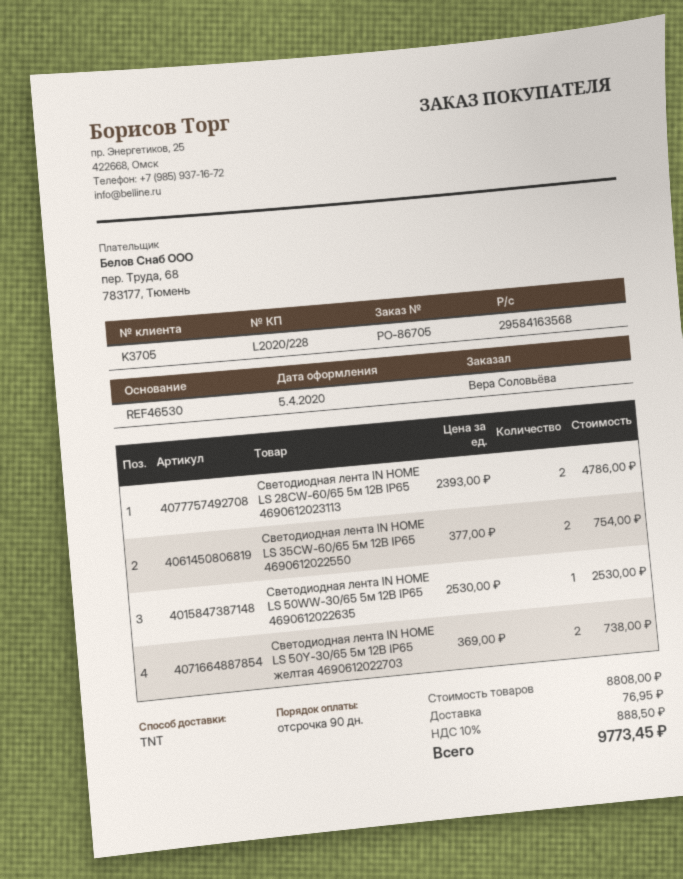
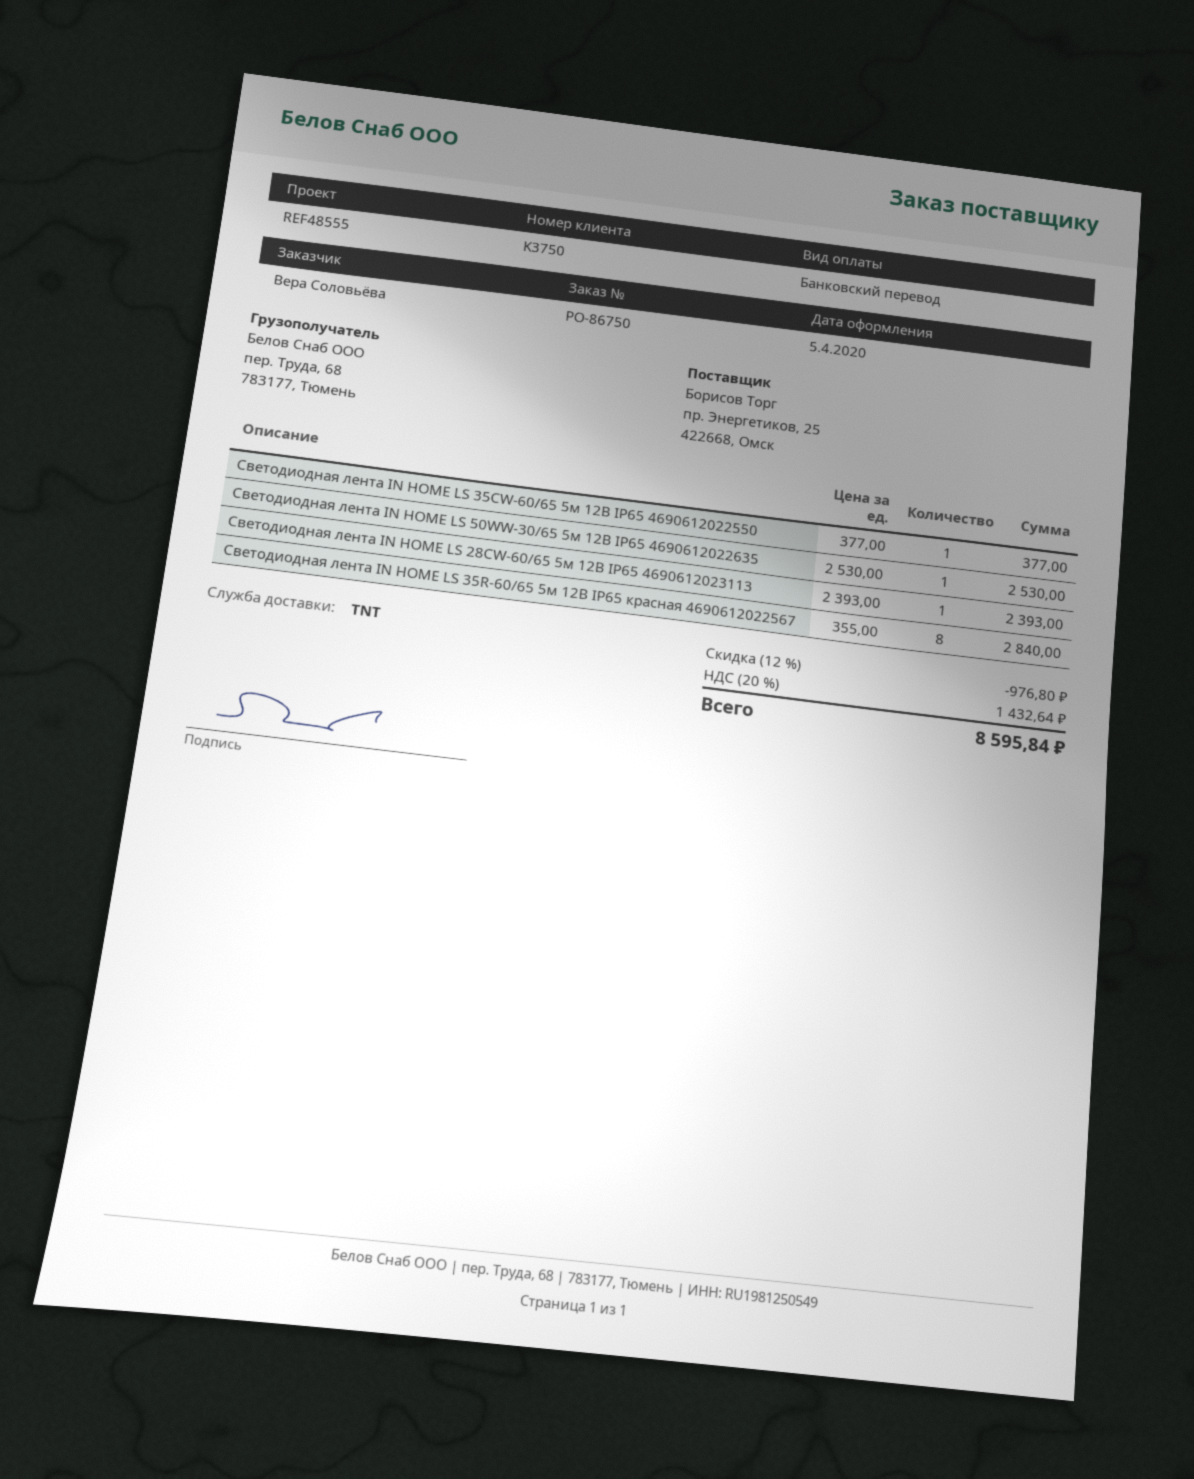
order number: PO-86705 -> PO-86750
customer number: K3705 -> K3750
reference: REF46530 -> REF48555
Светодиодная лента IN HOME LS 28CW-60/65 5м 12В IP65 4690612023113: 2 x 2393.00 = 4786.00 -> 1 x 2393.00 = 2393.00
Светодиодная лента IN HOME LS 35CW-60/65 5м 12В IP65 4690612022550: 2 x 377.00 = 754.00 -> 1 x 377.00 = 377.00
Светодиодная лента IN HOME LS 50Y-30/65 5м 12В IP65 желтая 4690612022703: 2 x 369.00 = 738.00 -> none
Светодиодная лента IN HOME LS 35R-60/65 5м 12В IP65 красная 4690612022567: none -> 8 x 355.00 = 2840.00
discount: none -> 12% = 976.80
shipping: 76.95 -> none
tax: 10% = 888.50 -> 20% = 1432.64
total: 9773.45 -> 8595.84

